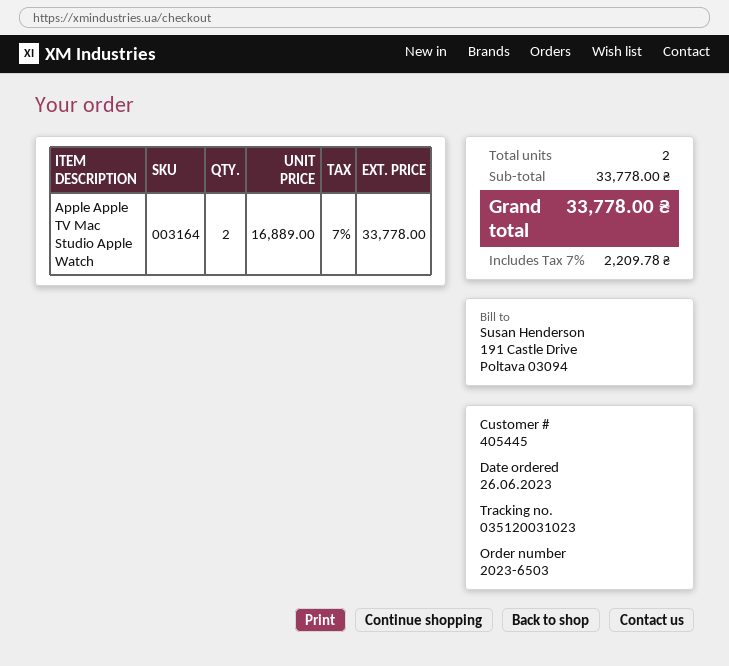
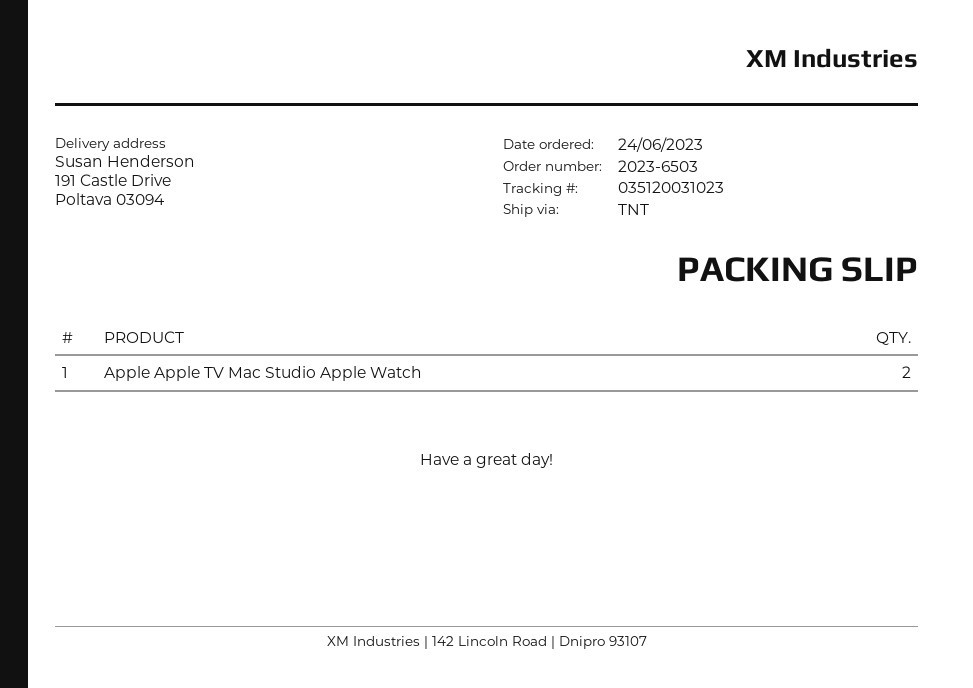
order date: 2023-06-26 -> 2023-06-24

